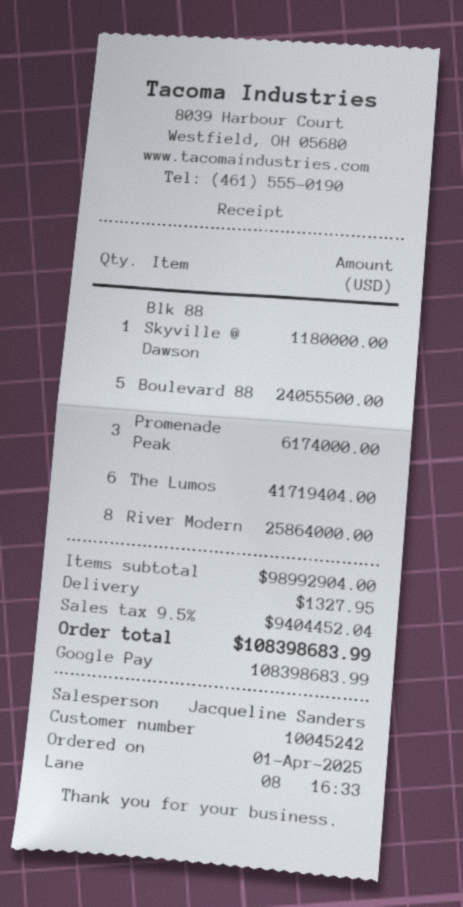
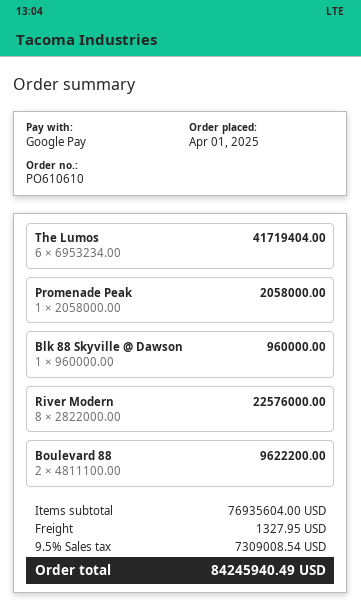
Blk 88 Skyville @ Dawson: 1 for 1180000.00 -> 1 for 960000.00
Boulevard 88: 5 for 24055500.00 -> 2 for 9622200.00
Promenade Peak: 3 for 6174000.00 -> 1 for 2058000.00
River Modern: 8 for 25864000.00 -> 8 for 22576000.00
subtotal: 98992904.00 -> 76935604.00
tax: 9.5% = 9404452.04 -> 9.5% = 7309008.54
total: 108398683.99 -> 84245940.49

